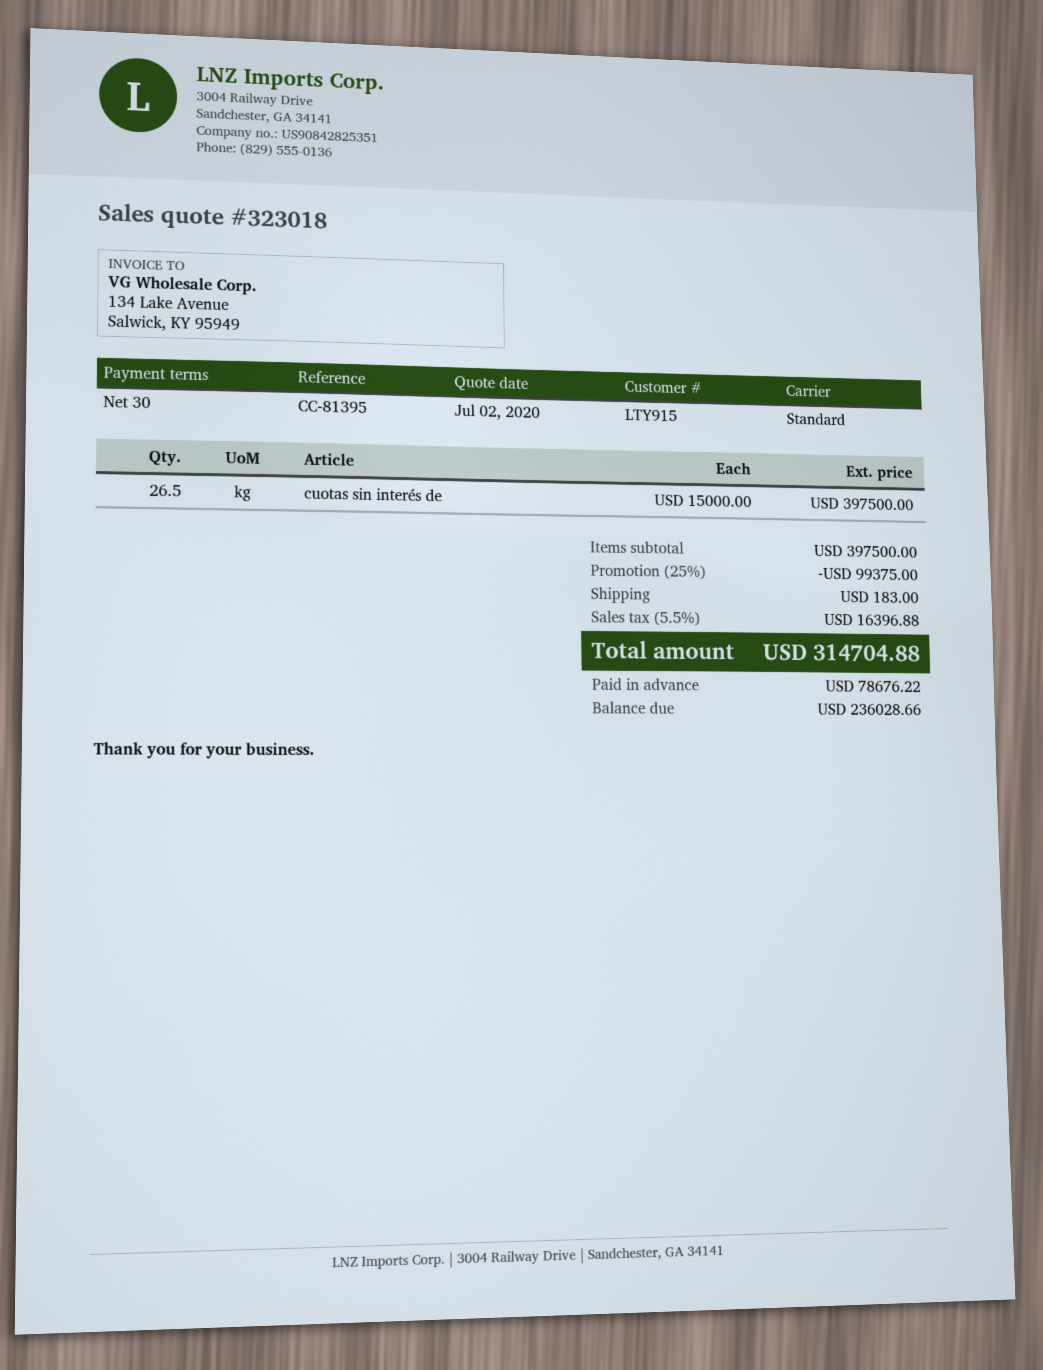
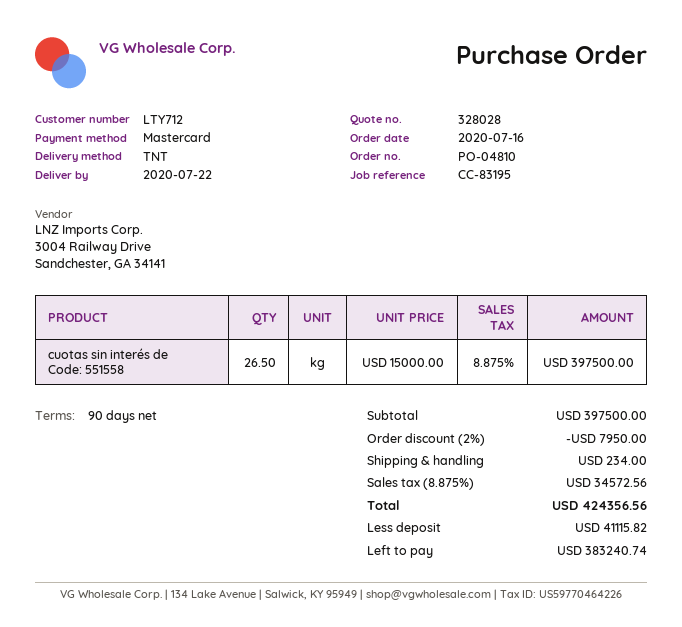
quote number: 323018 -> 328028
payment terms: 30 days -> 90 days
customer number: LTY915 -> LTY712
reference: CC-81395 -> CC-83195
shipping method: standard -> TNT
discount: 25% = 99375.00 -> 2% = 7950.00
shipping: 183.00 -> 234.00
tax: 5.5% = 16396.88 -> 8.875% = 34572.56
total: 314704.88 -> 424356.56
deposit: 78676.22 -> 41115.82
balance: 236028.66 -> 383240.74

